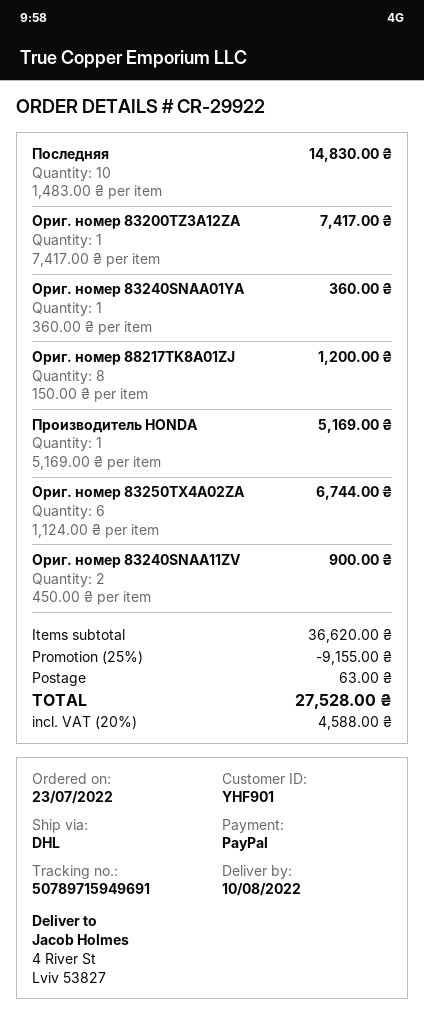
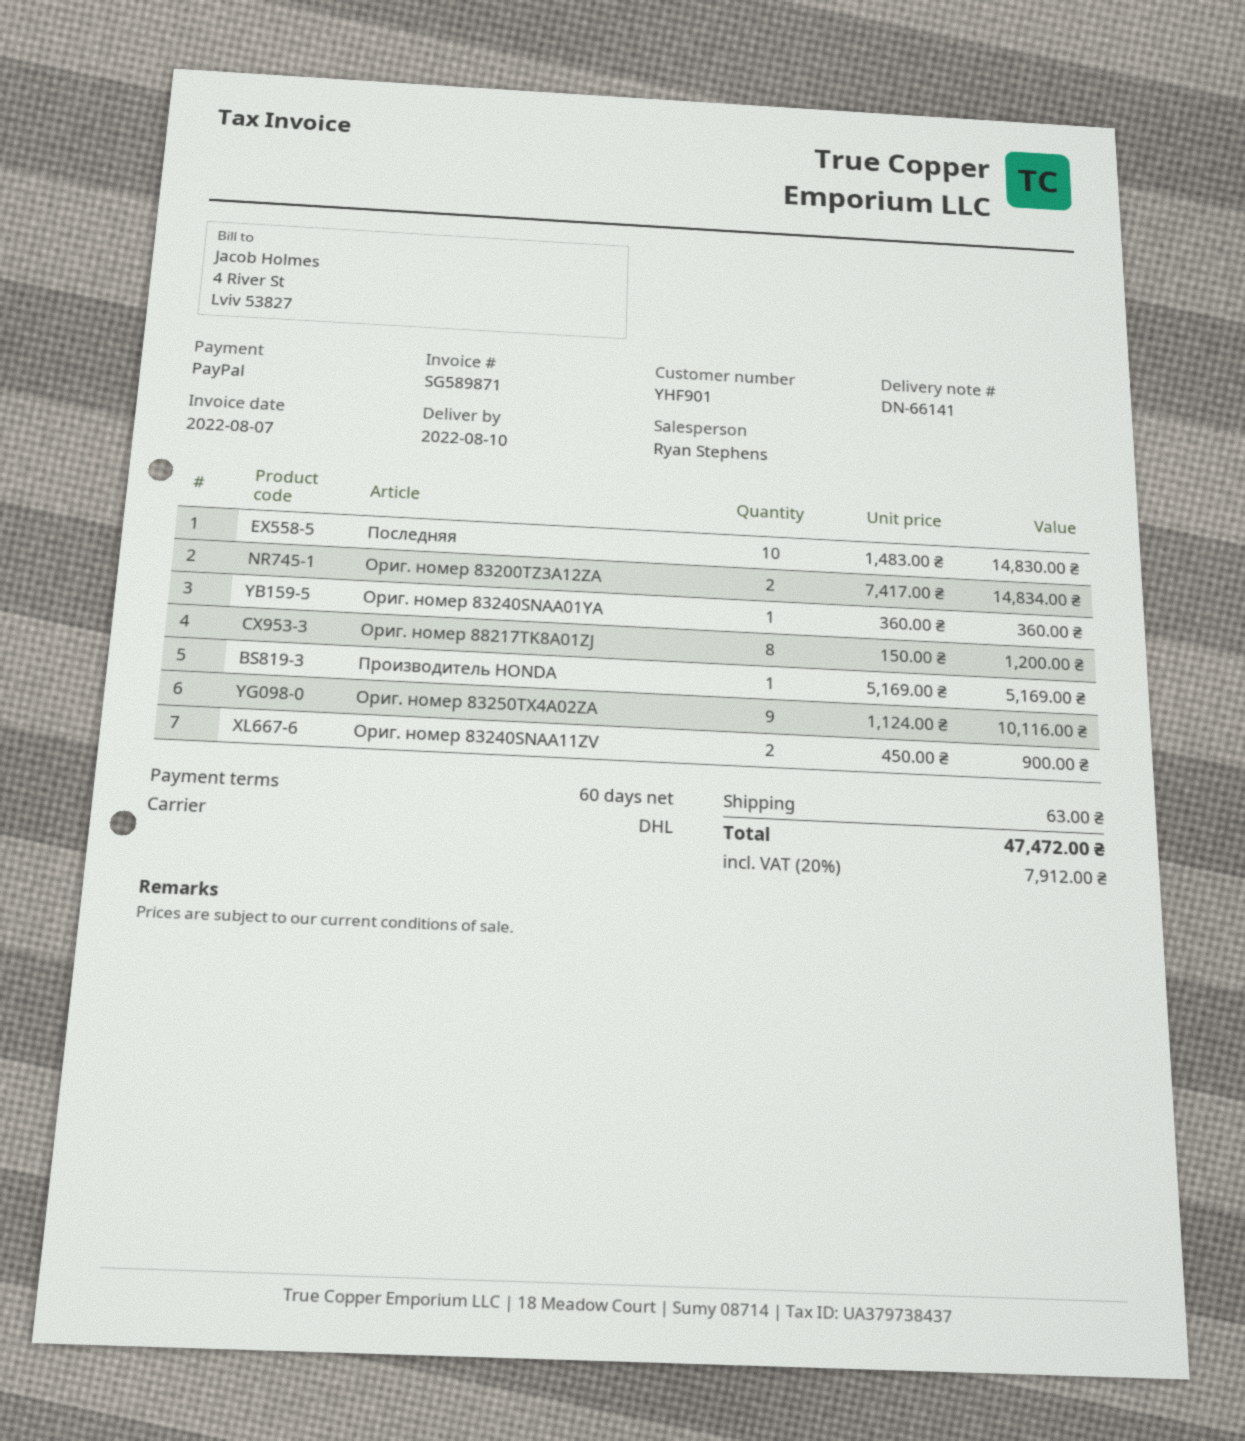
Ориг. номер 83200TZ3A12ZA: 1 x 7417.00 = 7417.00 -> 2 x 7417.00 = 14834.00
Ориг. номер 83250TX4A02ZA: 6 x 1124.00 = 6744.00 -> 9 x 1124.00 = 10116.00
discount: 25% = 9155.00 -> none
tax: 20% = 4588.00 -> 20% = 7912.00
total: 27528.00 -> 47472.00

